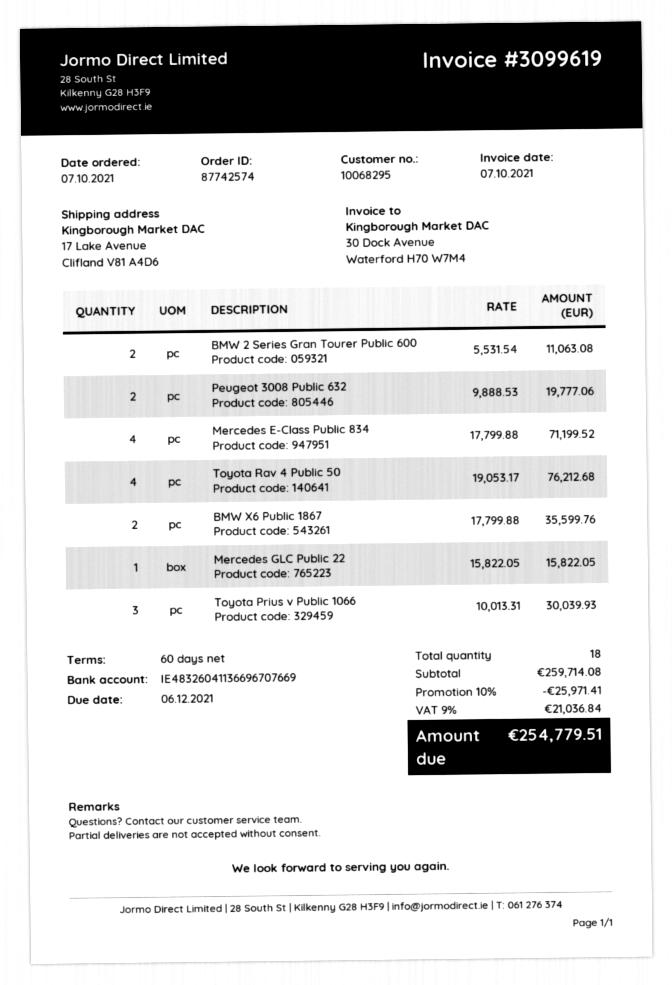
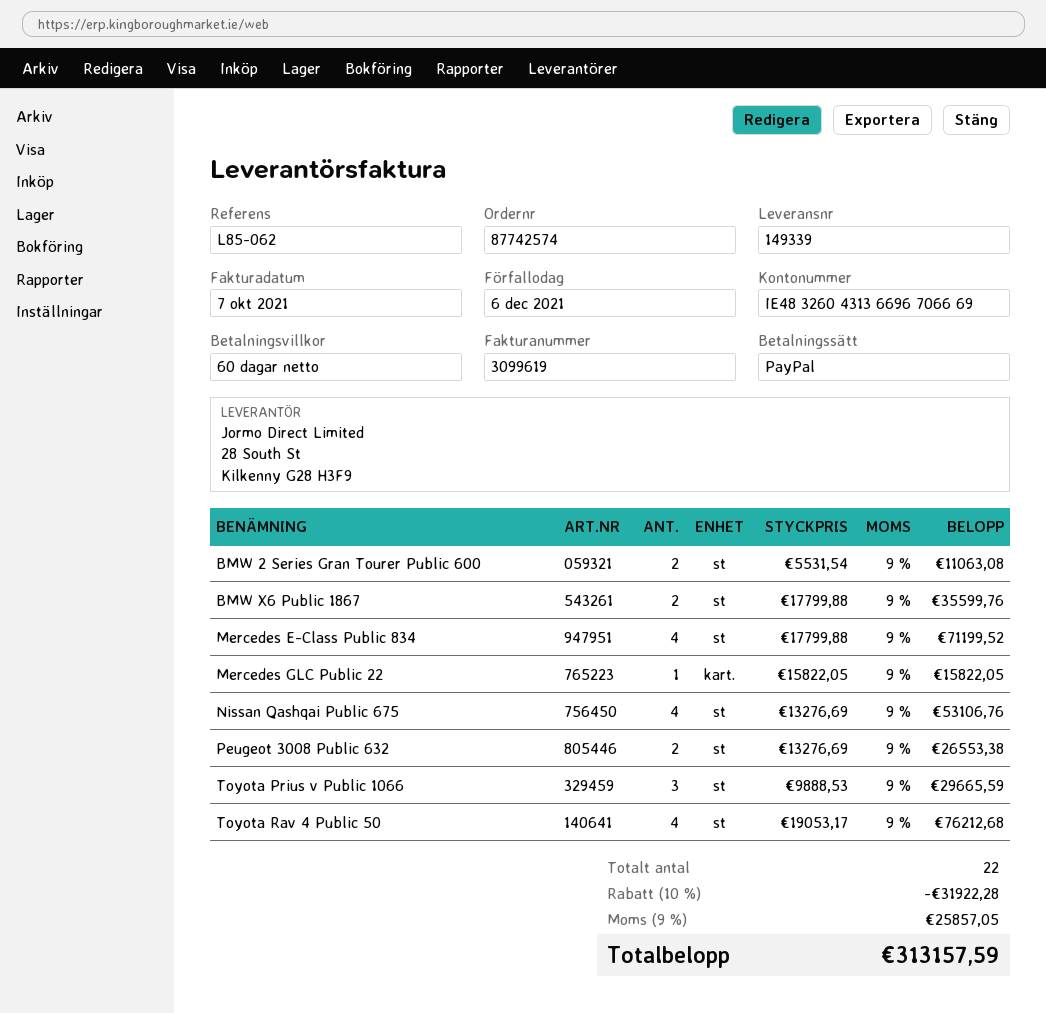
bank account: IE48326041136696707669 -> IE48326043136696706669
Peugeot 3008 Public 632: 2 x 9888.53 = 19777.06 -> 2 x 13276.69 = 26553.38
Toyota Prius v Public 1066: 3 x 10013.31 = 30039.93 -> 3 x 9888.53 = 29665.59
Nissan Qashqai Public 675: none -> 4 x 13276.69 = 53106.76
total quantity: 18 -> 22
discount: 10% = 25971.41 -> 10% = 31922.28
tax: 9% = 21036.84 -> 9% = 25857.05
total: 254779.51 -> 313157.59

